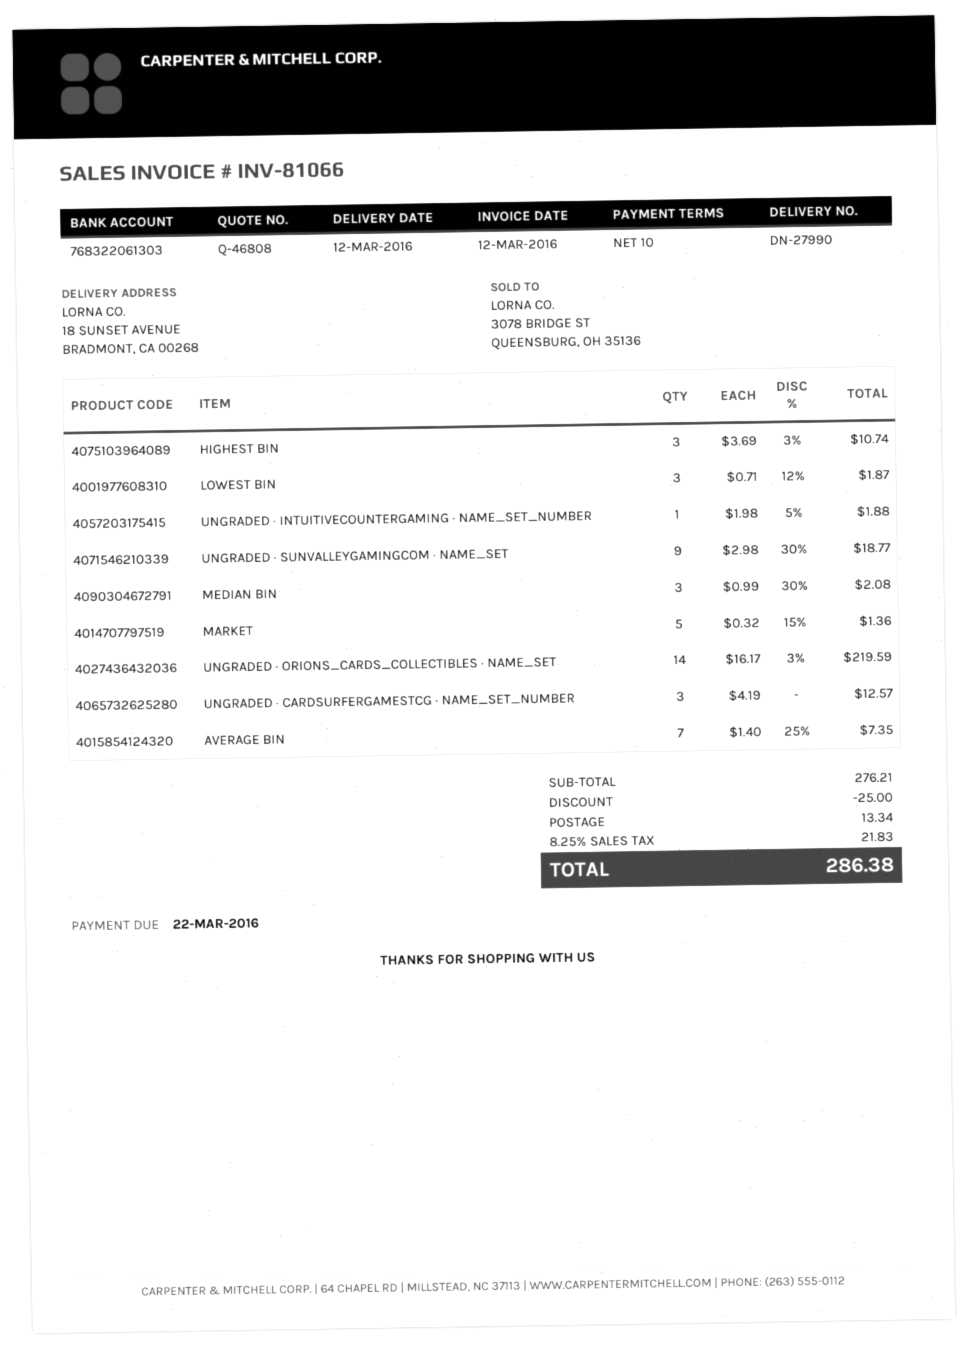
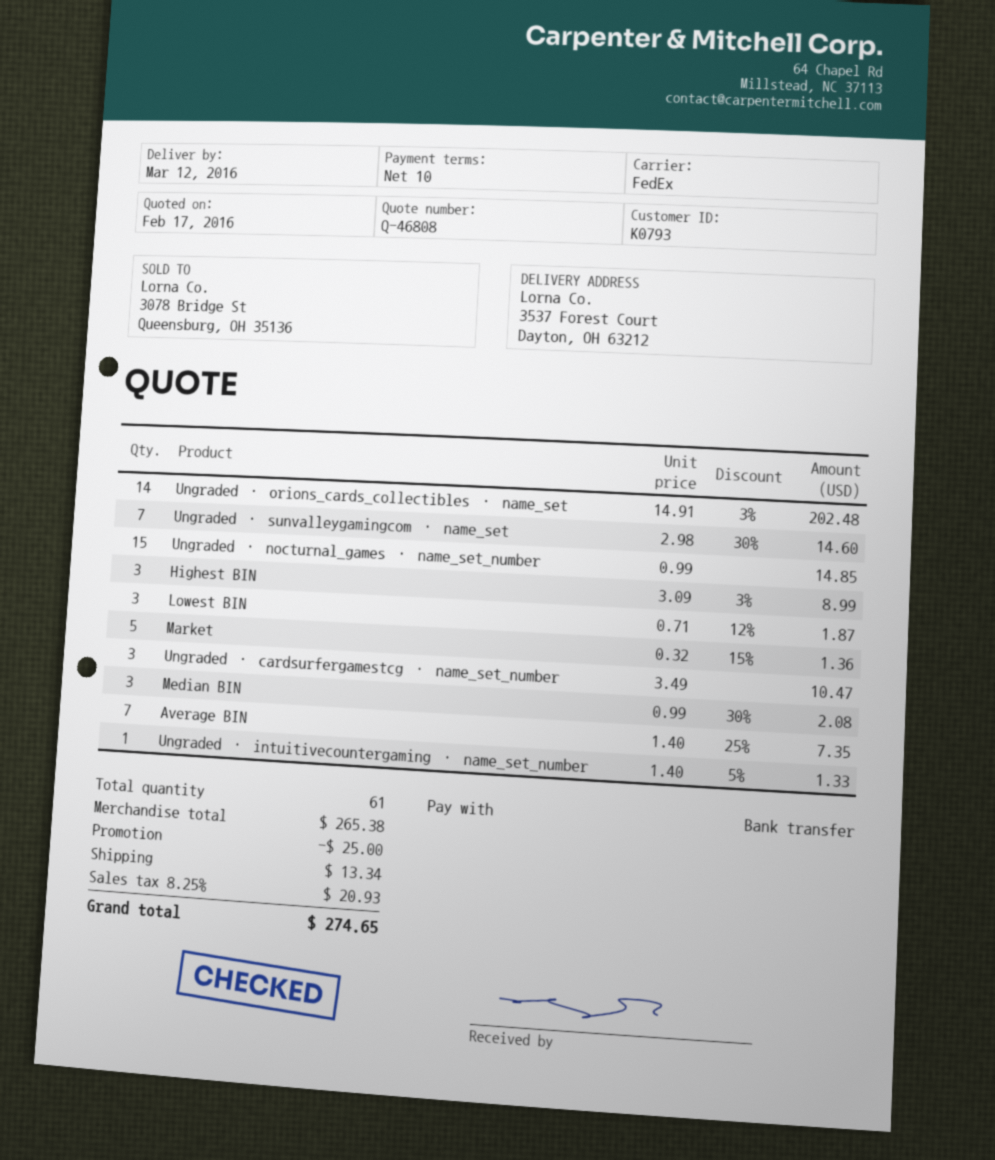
ship to: 18 SUNSET AVENUE, BRADMONT, CA 00268 -> 3537 Forest Court, Dayton, OH 63212
HIGHEST BIN: 3 x 3.69 - 3% = 10.74 -> 3 x 3.09 - 3% = 8.99
UNGRADED · INTUITIVECOUNTERGAMING · NAME_SET_NUMBER: 1 x 1.98 - 5% = 1.88 -> 1 x 1.40 - 5% = 1.33
UNGRADED · SUNVALLEYGAMINGCOM · NAME_SET: 9 x 2.98 - 30% = 18.77 -> 7 x 2.98 - 30% = 14.60
UNGRADED · ORIONS_CARDS_COLLECTIBLES · NAME_SET: 14 x 16.17 - 3% = 219.59 -> 14 x 14.91 - 3% = 202.48
UNGRADED · CARDSURFERGAMESTCG · NAME_SET_NUMBER: 3 x 4.19 = 12.57 -> 3 x 3.49 = 10.47
Ungraded · nocturnal_games · name_set_number: none -> 15 x 0.99 = 14.85
subtotal: 276.21 -> 265.38
tax: 8.25% = 21.83 -> 8.25% = 20.93
total: 286.38 -> 274.65

